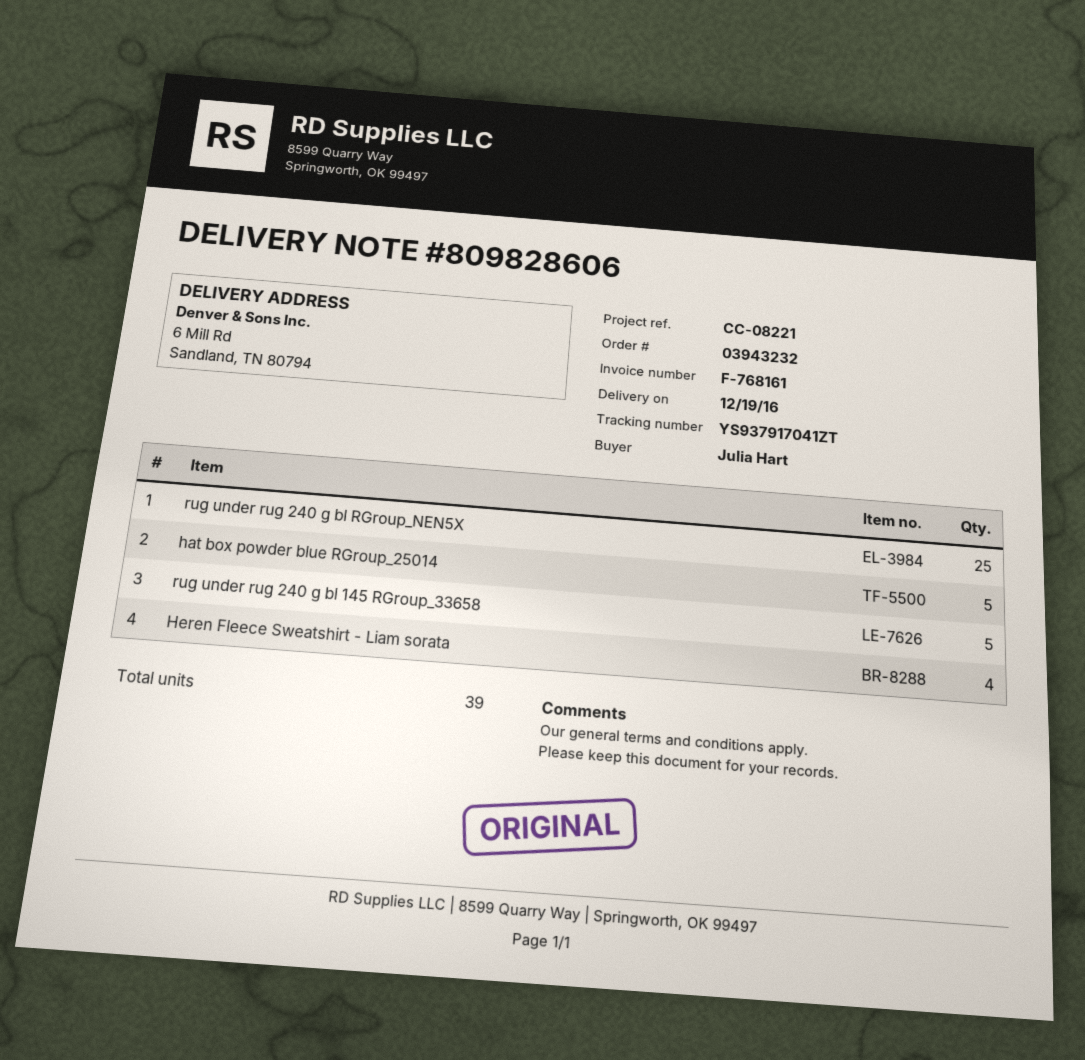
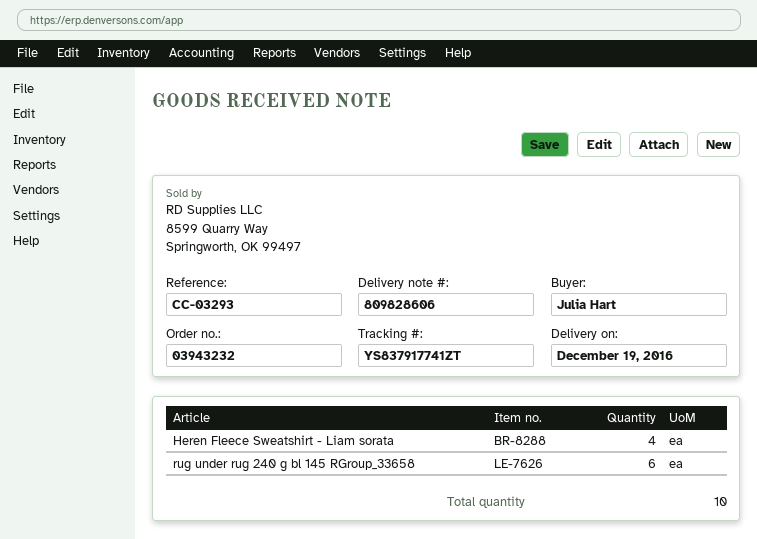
reference: CC-08221 -> CC-03293
tracking number: YS937917041ZT -> YS837917741ZT
rug under rug 240 g bl RGroup_NEN5X: 25 -> none
hat box powder blue RGroup_25014: 5 -> none
rug under rug 240 g bl 145 RGroup_33658: 5 -> 6
total quantity: 39 -> 10

